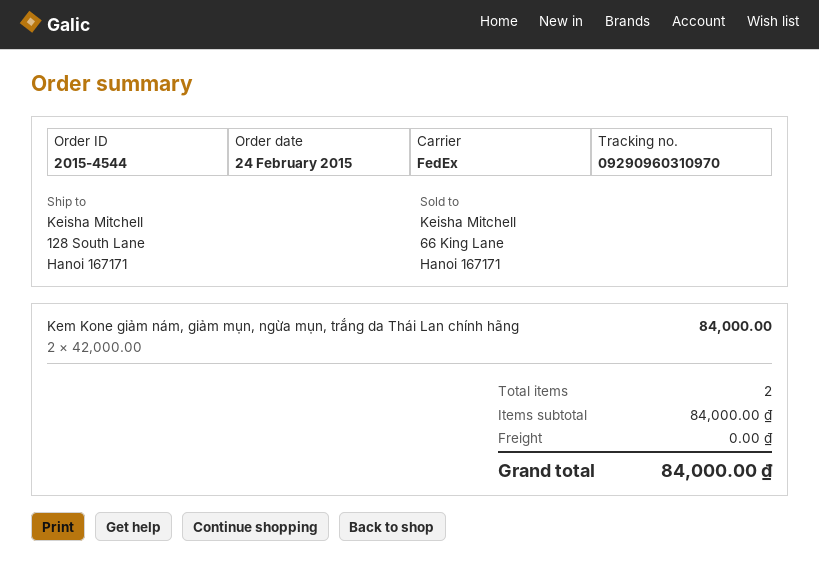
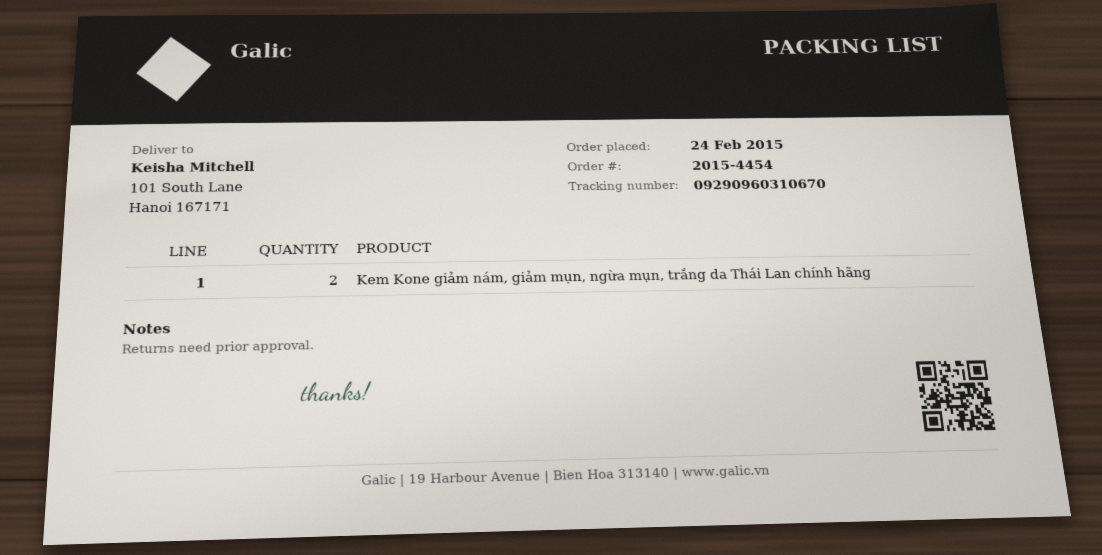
order number: 2015-4544 -> 2015-4454
tracking number: 09290960310970 -> 09290960310670
ship to: 128 South Lane, Hanoi 167171 -> 101 South Lane, Hanoi 167171

